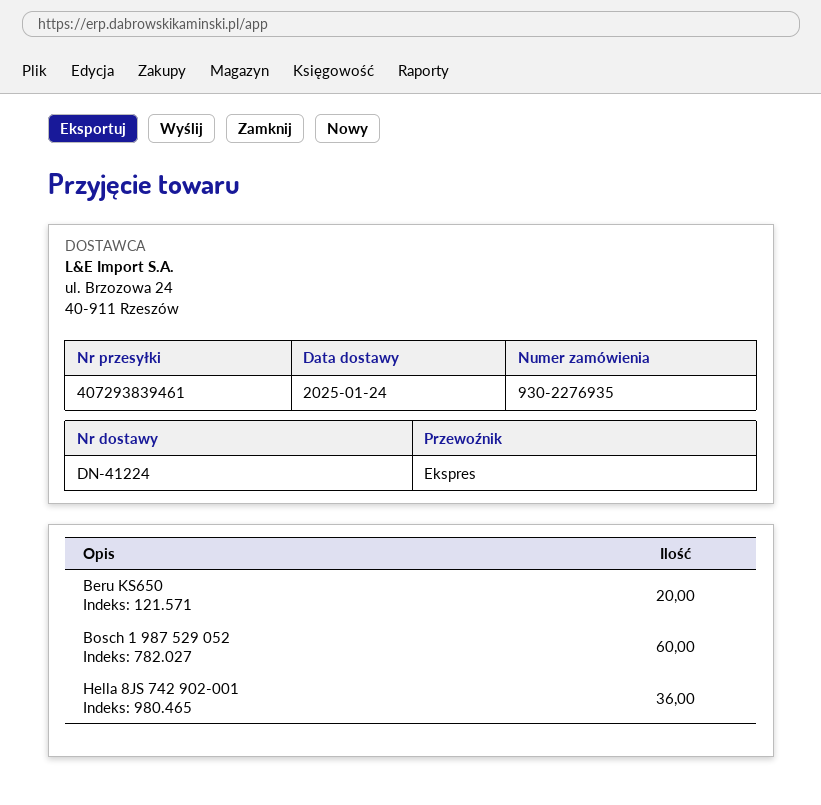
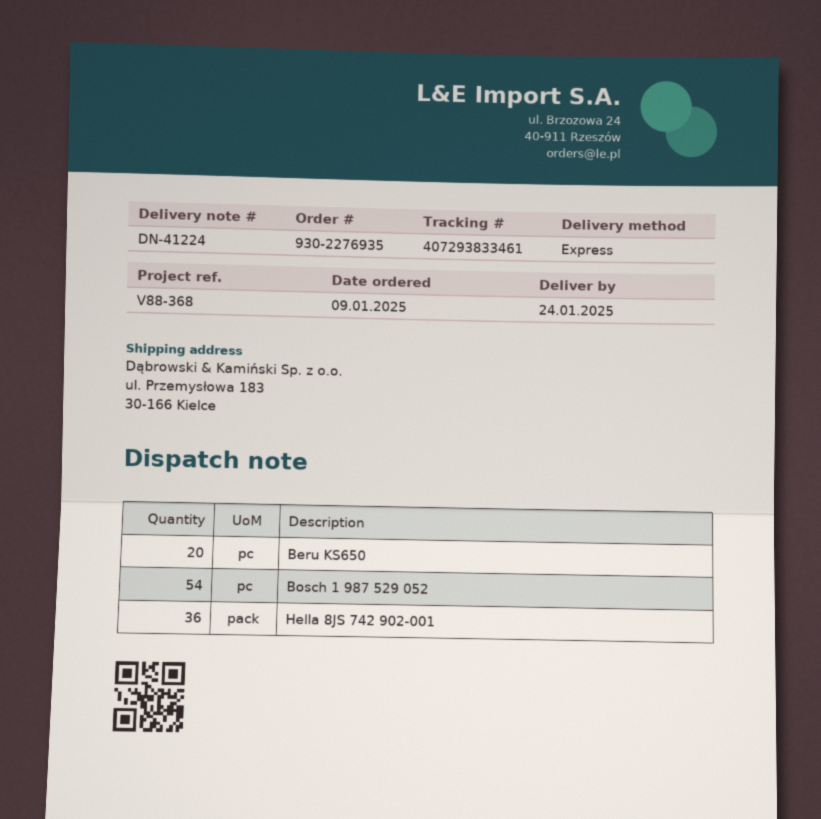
tracking number: 407293839461 -> 407293833461
Bosch 1 987 529 052: 60 -> 54

